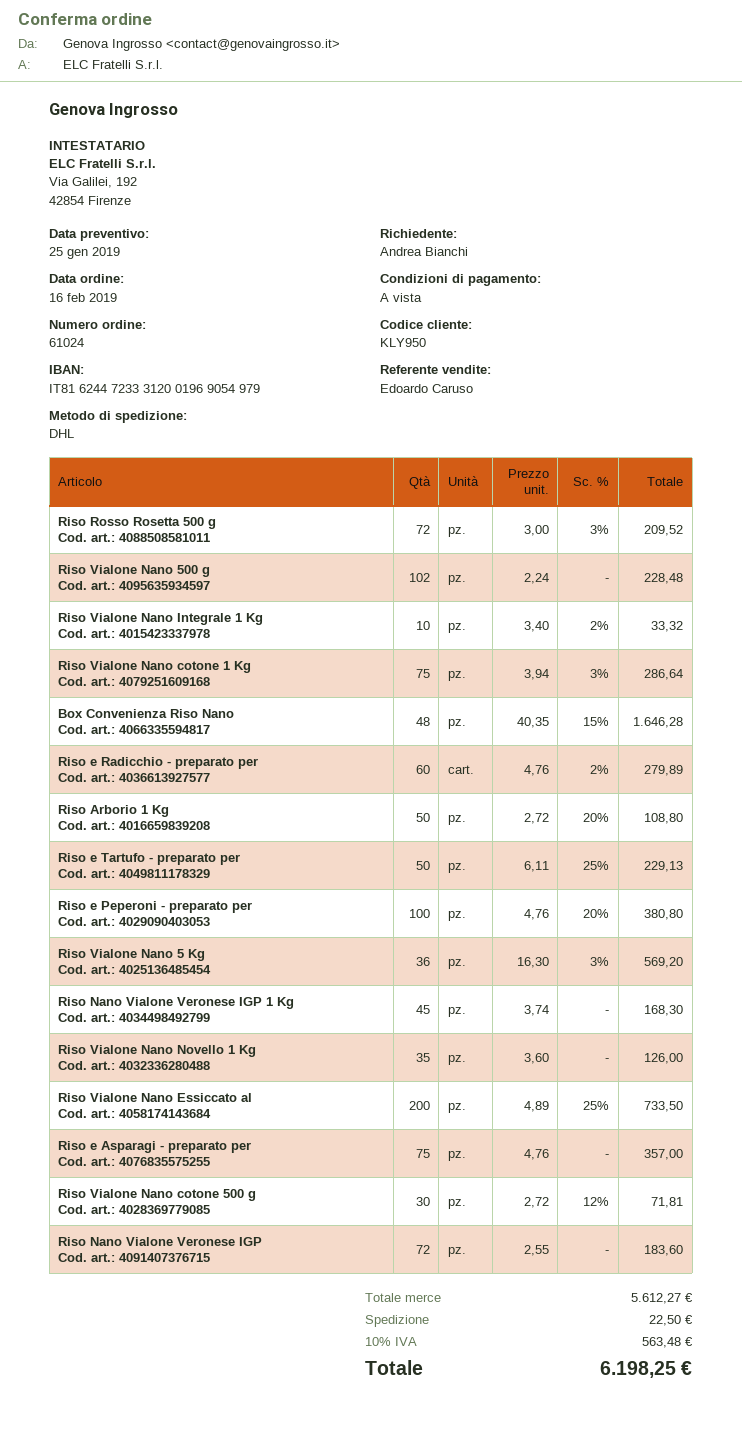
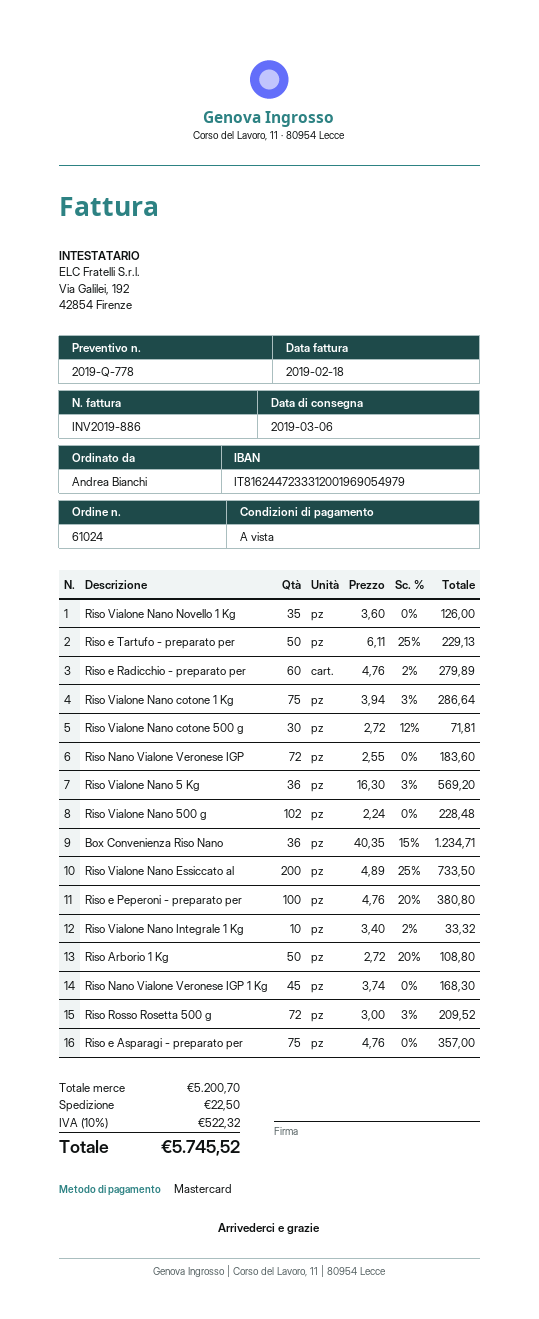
Box Convenienza Riso Nano: 48 x 40.35 - 15% = 1646.28 -> 36 x 40.35 - 15% = 1234.71
subtotal: 5612.27 -> 5200.70
tax: 10% = 563.48 -> 10% = 522.32
total: 6198.25 -> 5745.52

